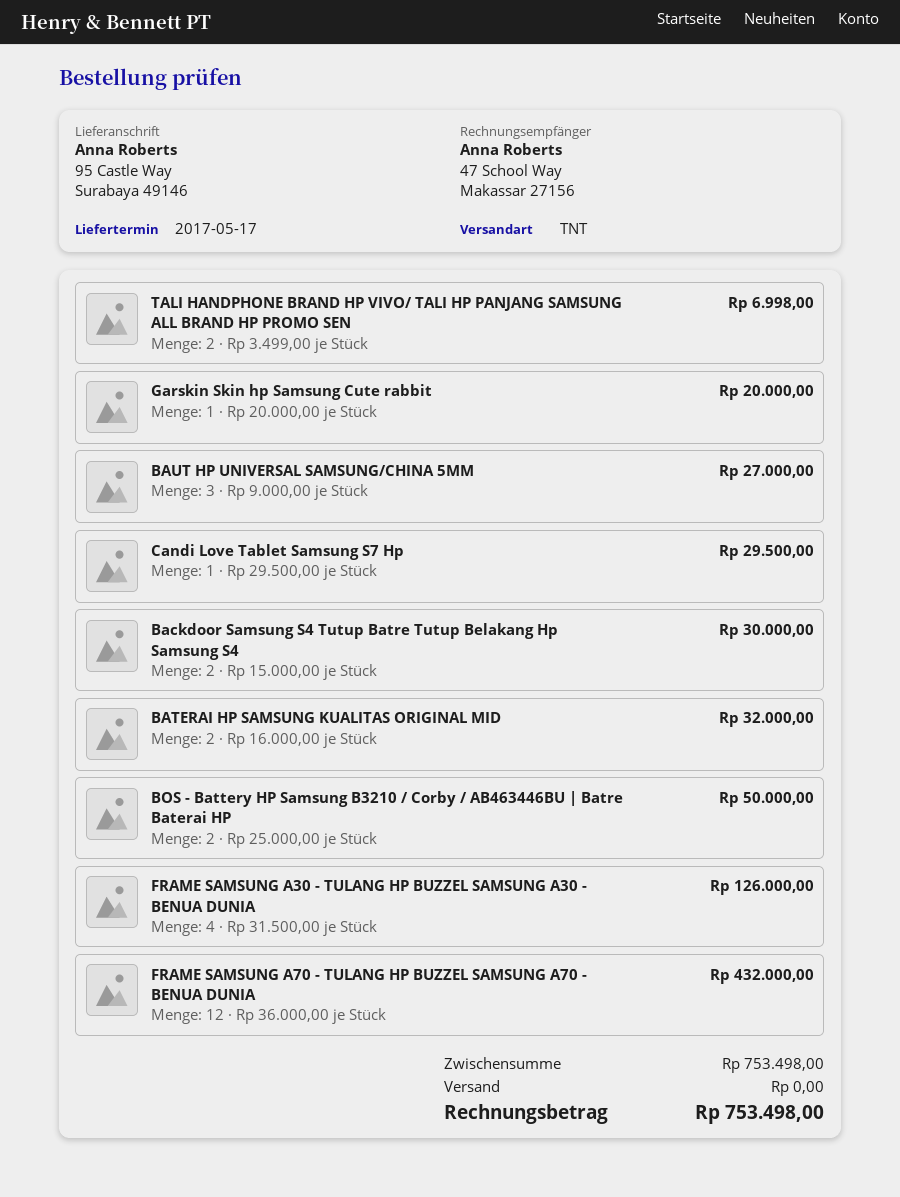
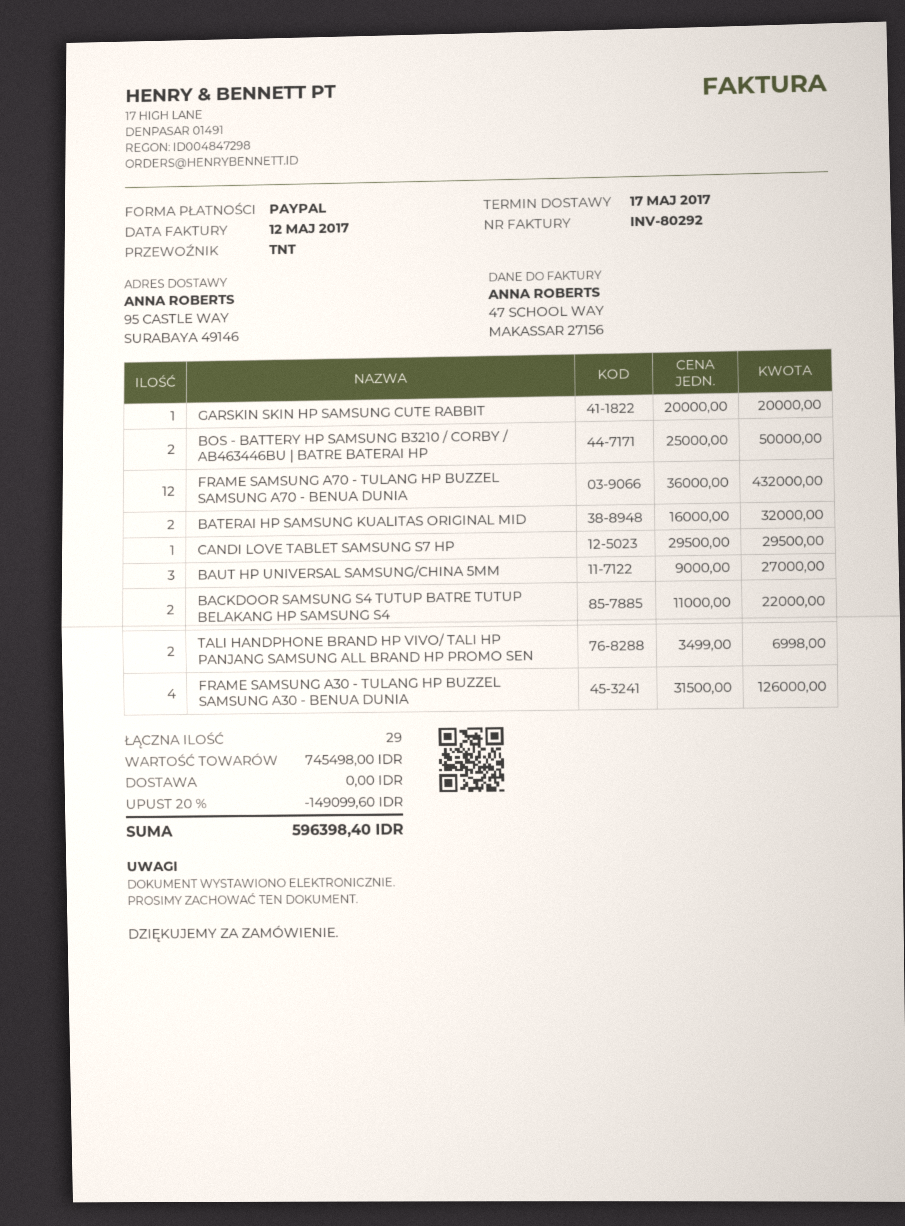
Backdoor Samsung S4 Tutup Batre Tutup Belakang Hp Samsung S4: 2 x 15000.00 = 30000.00 -> 2 x 11000.00 = 22000.00
subtotal: 753498.00 -> 745498.00
discount: none -> 20% = 149099.60
total: 753498.00 -> 596398.40

